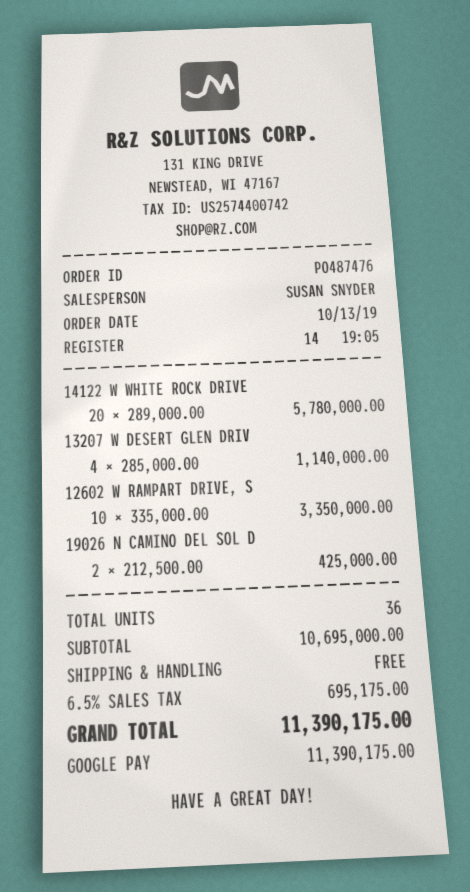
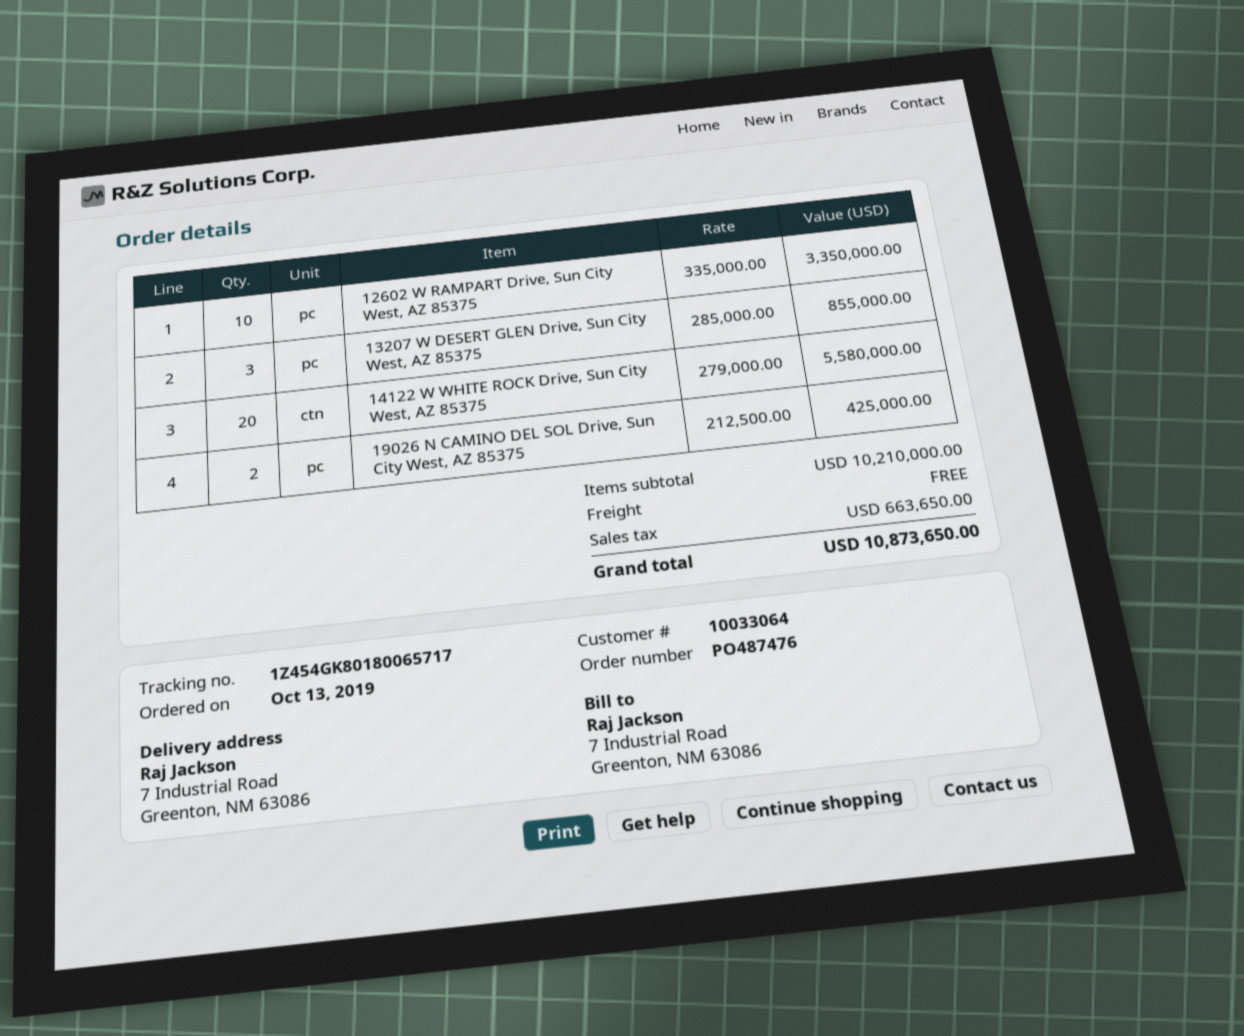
14122 W WHITE ROCK DRIVE: 20 x 289000.00 = 5780000.00 -> 20 x 279000.00 = 5580000.00
13207 W DESERT GLEN DRIV: 4 x 285000.00 = 1140000.00 -> 3 x 285000.00 = 855000.00
subtotal: 10695000.00 -> 10210000.00
tax: 695175.00 -> 663650.00
total: 11390175.00 -> 10873650.00

